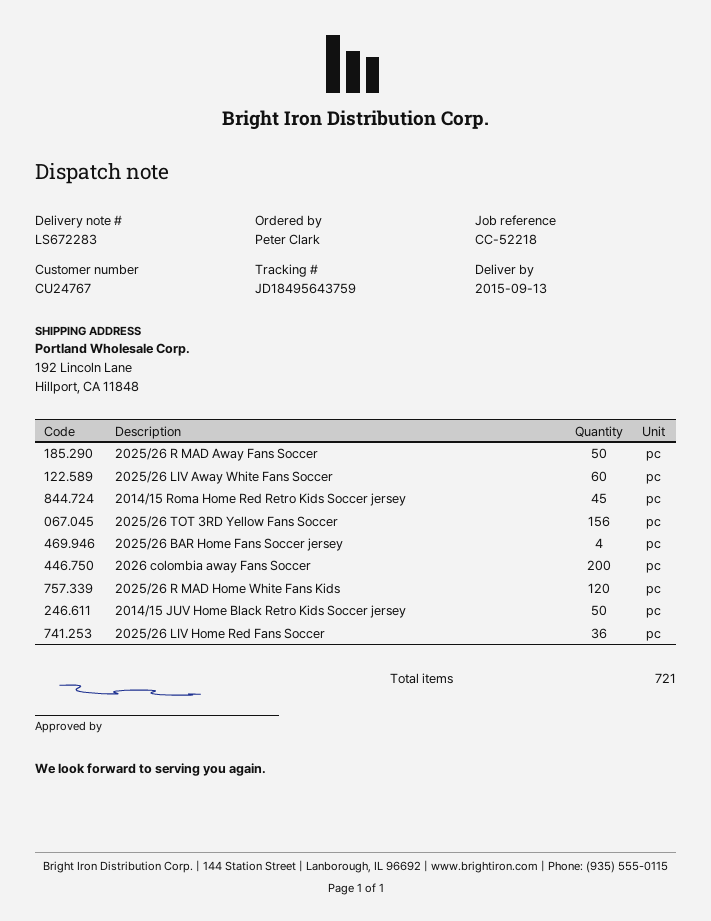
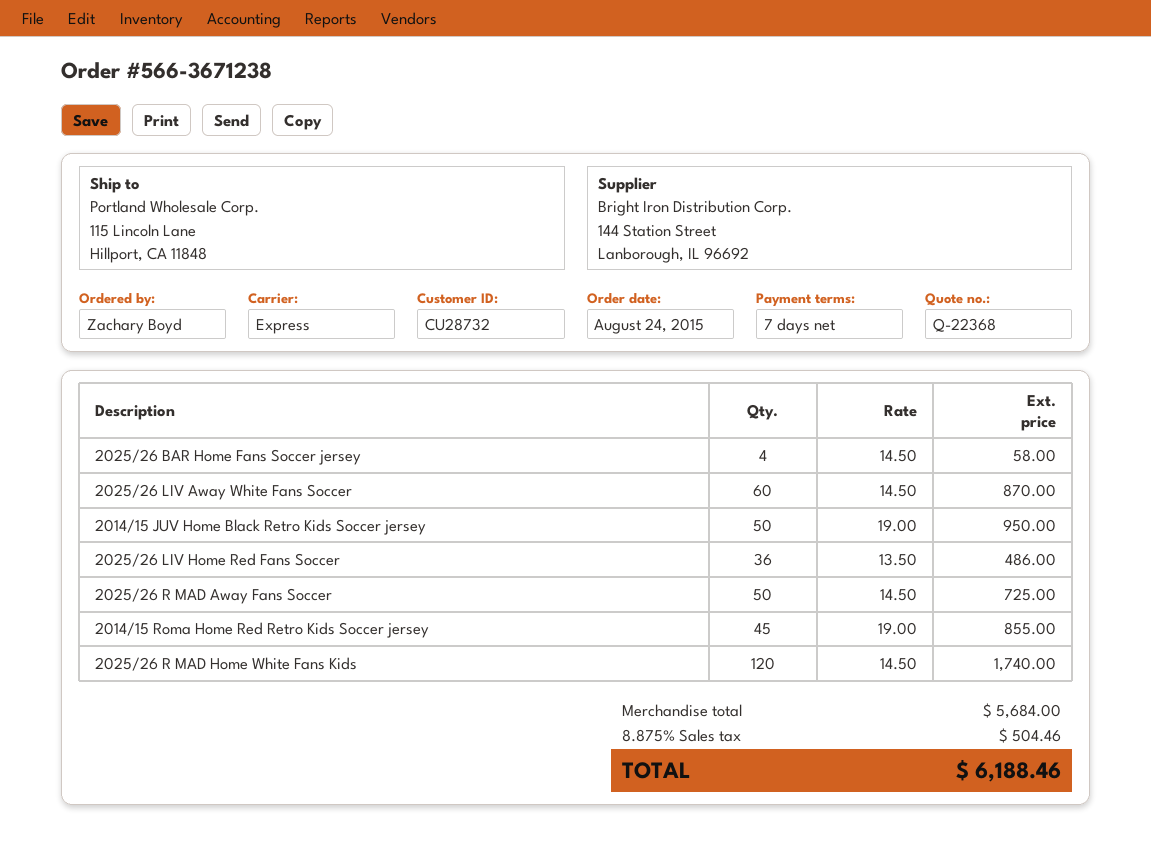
customer number: CU24767 -> CU28732
ordered by: Peter Clark -> Zachary Boyd
ship to: 192 Lincoln Lane, Hillport, CA 11848 -> 115 Lincoln Lane, Hillport, CA 11848
2025/26 TOT 3RD Yellow Fans Soccer: 156 -> none
2026 colombia away Fans Soccer: 200 -> none

